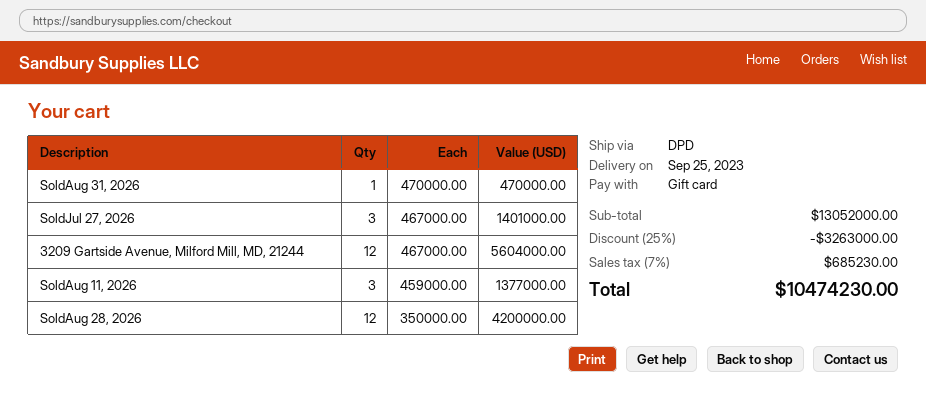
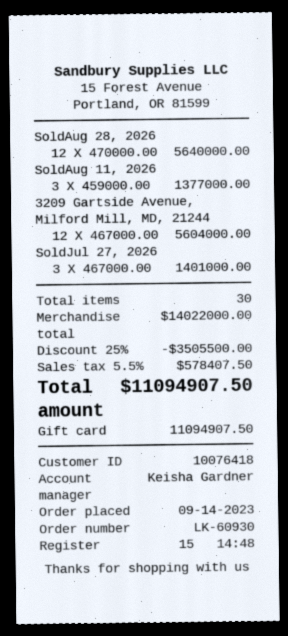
SoldAug 31, 2026: 1 x 470000.00 = 470000.00 -> none
SoldAug 28, 2026: 12 x 350000.00 = 4200000.00 -> 12 x 470000.00 = 5640000.00
subtotal: 13052000.00 -> 14022000.00
discount: 25% = 3263000.00 -> 25% = 3505500.00
tax: 7% = 685230.00 -> 5.5% = 578407.50
total: 10474230.00 -> 11094907.50

